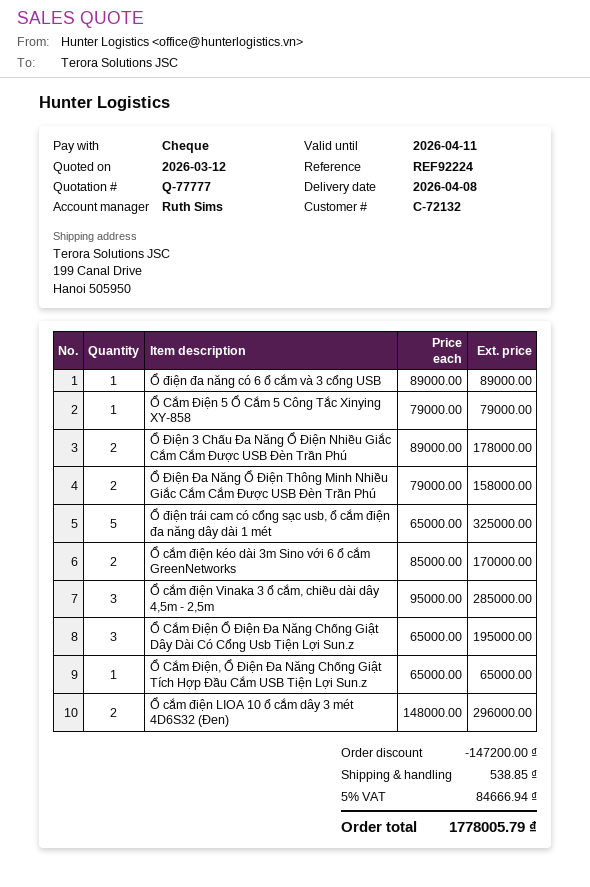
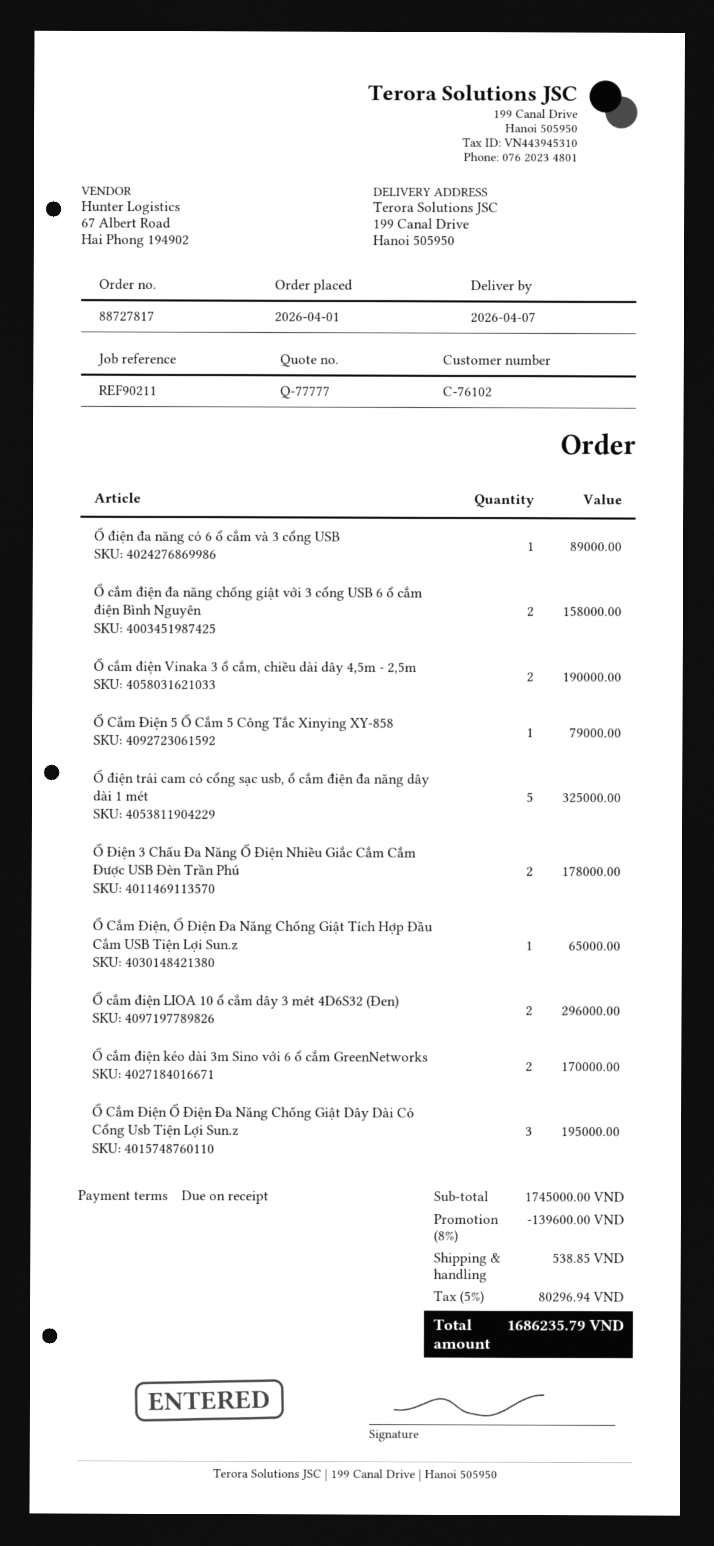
delivery date: 2026-04-08 -> 2026-04-07
customer number: C-72132 -> C-76102
reference: REF92224 -> REF90211
Ổ Điện Đa Năng Ổ Điện Thông Minh Nhiều Giắc Cắm Cắm Được USB Đèn Trần Phú: 2 for 158000.00 -> none
Ổ cắm điện Vinaka 3 ổ cắm, chiều dài dây 4,5m - 2,5m: 3 for 285000.00 -> 2 for 190000.00
Ổ cắm điện đa năng chống giật với 3 cổng USB 6 ổ cắm điện Bình Nguyên: none -> 2 for 158000.00
discount: 147200.00 -> 139600.00
tax: 5% = 84666.94 -> 5% = 80296.94
total: 1778005.79 -> 1686235.79

